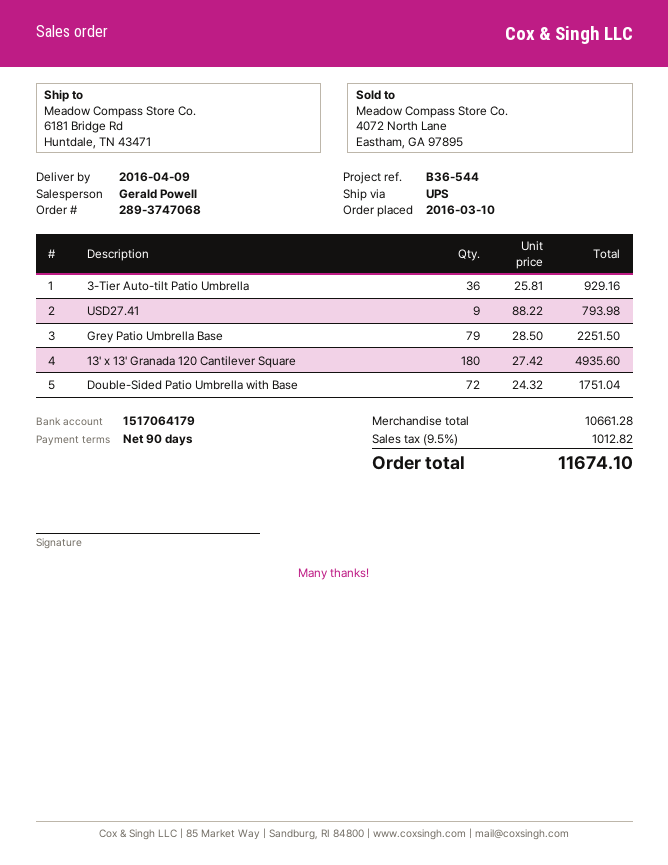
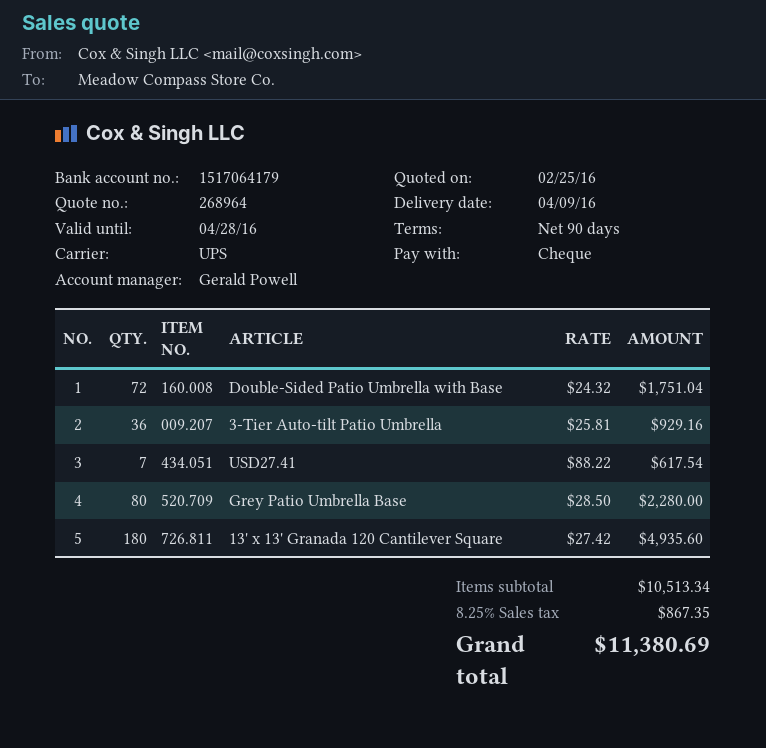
USD27.41: 9 x 88.22 = 793.98 -> 7 x 88.22 = 617.54
Grey Patio Umbrella Base: 79 x 28.50 = 2251.50 -> 80 x 28.50 = 2280.00
subtotal: 10661.28 -> 10513.34
tax: 9.5% = 1012.82 -> 8.25% = 867.35
total: 11674.10 -> 11380.69

